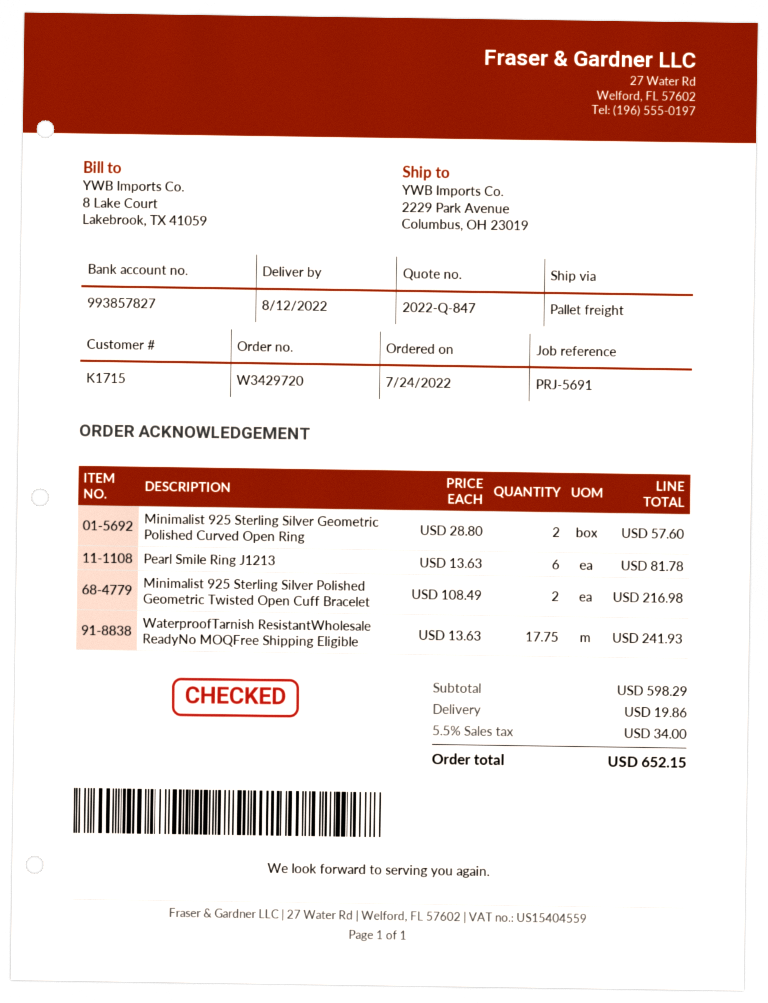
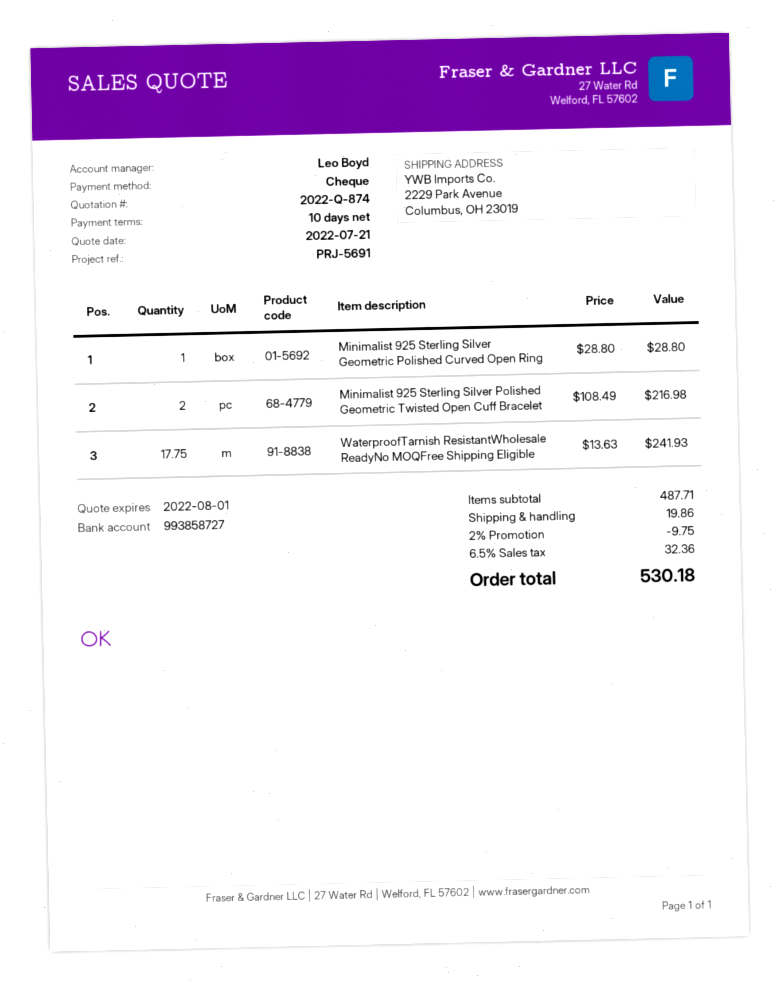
quote number: 2022-Q-847 -> 2022-Q-874
bank account: 993857827 -> 993858727
Minimalist 925 Sterling Silver Geometric Polished Curved Open Ring: 2 x 28.80 = 57.60 -> 1 x 28.80 = 28.80
Pearl Smile Ring J1213: 6 x 13.63 = 81.78 -> none
subtotal: 598.29 -> 487.71
discount: none -> 2% = 9.75
tax: 5.5% = 34.00 -> 6.5% = 32.36
total: 652.15 -> 530.18

